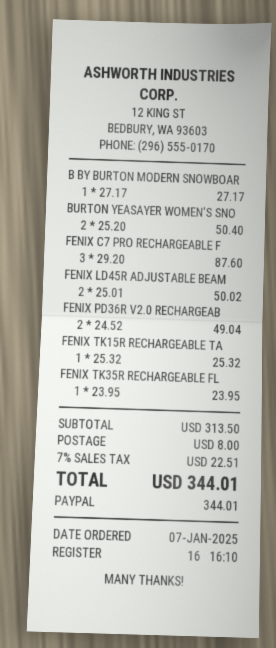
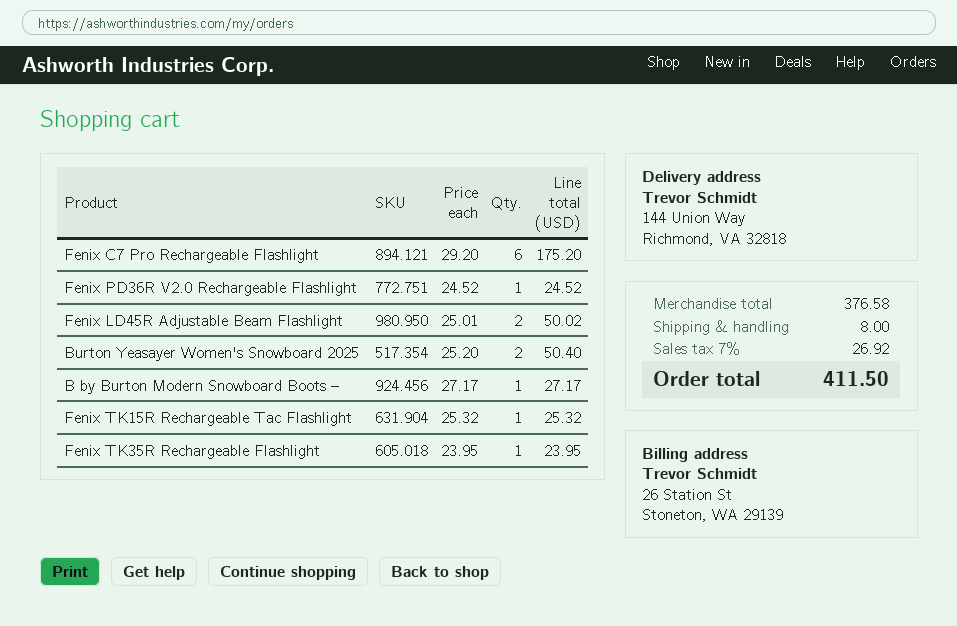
FENIX C7 PRO RECHARGEABLE F: 3 x 29.20 = 87.60 -> 6 x 29.20 = 175.20
FENIX PD36R V2.0 RECHARGEAB: 2 x 24.52 = 49.04 -> 1 x 24.52 = 24.52
subtotal: 313.50 -> 376.58
tax: 7% = 22.51 -> 7% = 26.92
total: 344.01 -> 411.50

